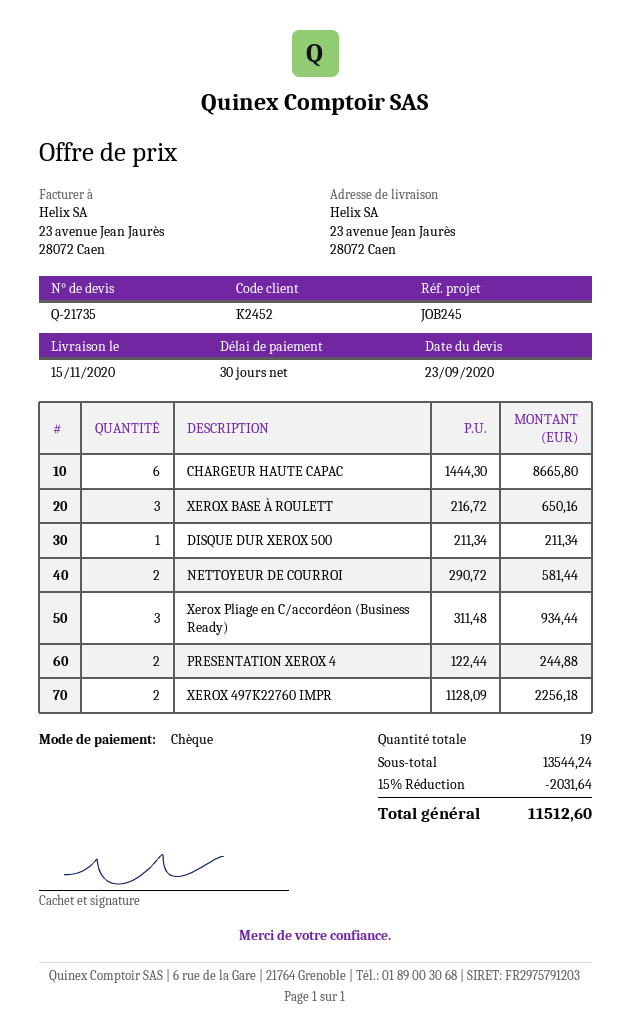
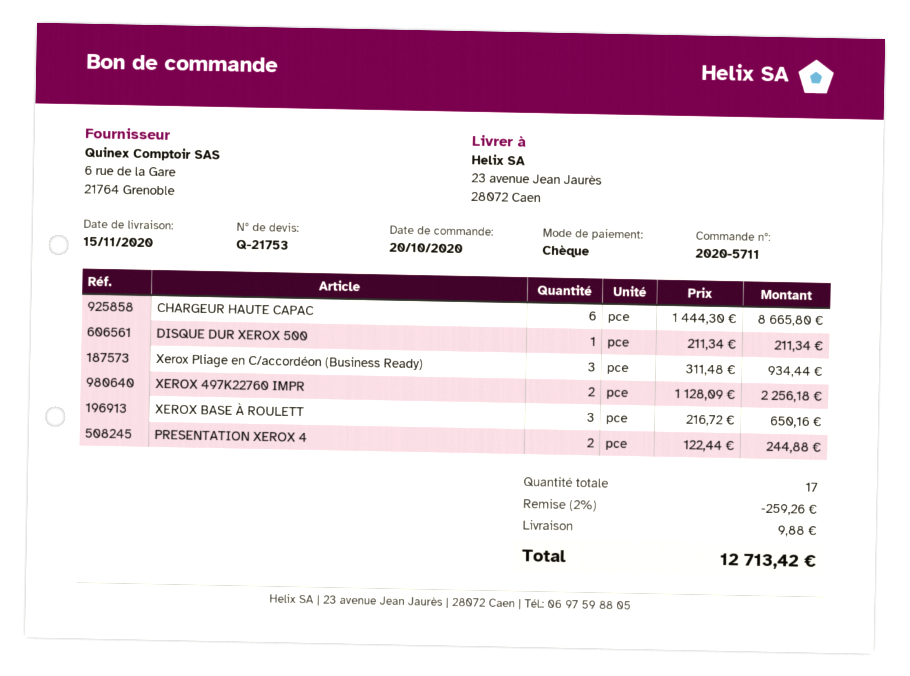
quote number: Q-21735 -> Q-21753
NETTOYEUR DE COURROI: 2 x 290.72 = 581.44 -> none
total quantity: 19 -> 17
discount: 15% = 2031.64 -> 2% = 259.26
shipping: none -> 9.88
total: 11512.60 -> 12713.42

